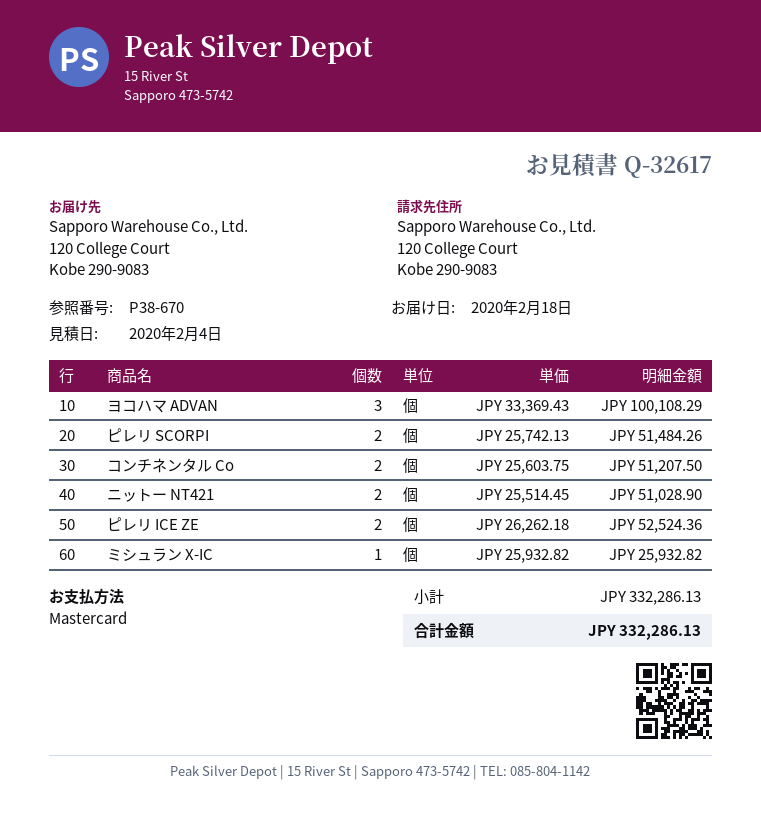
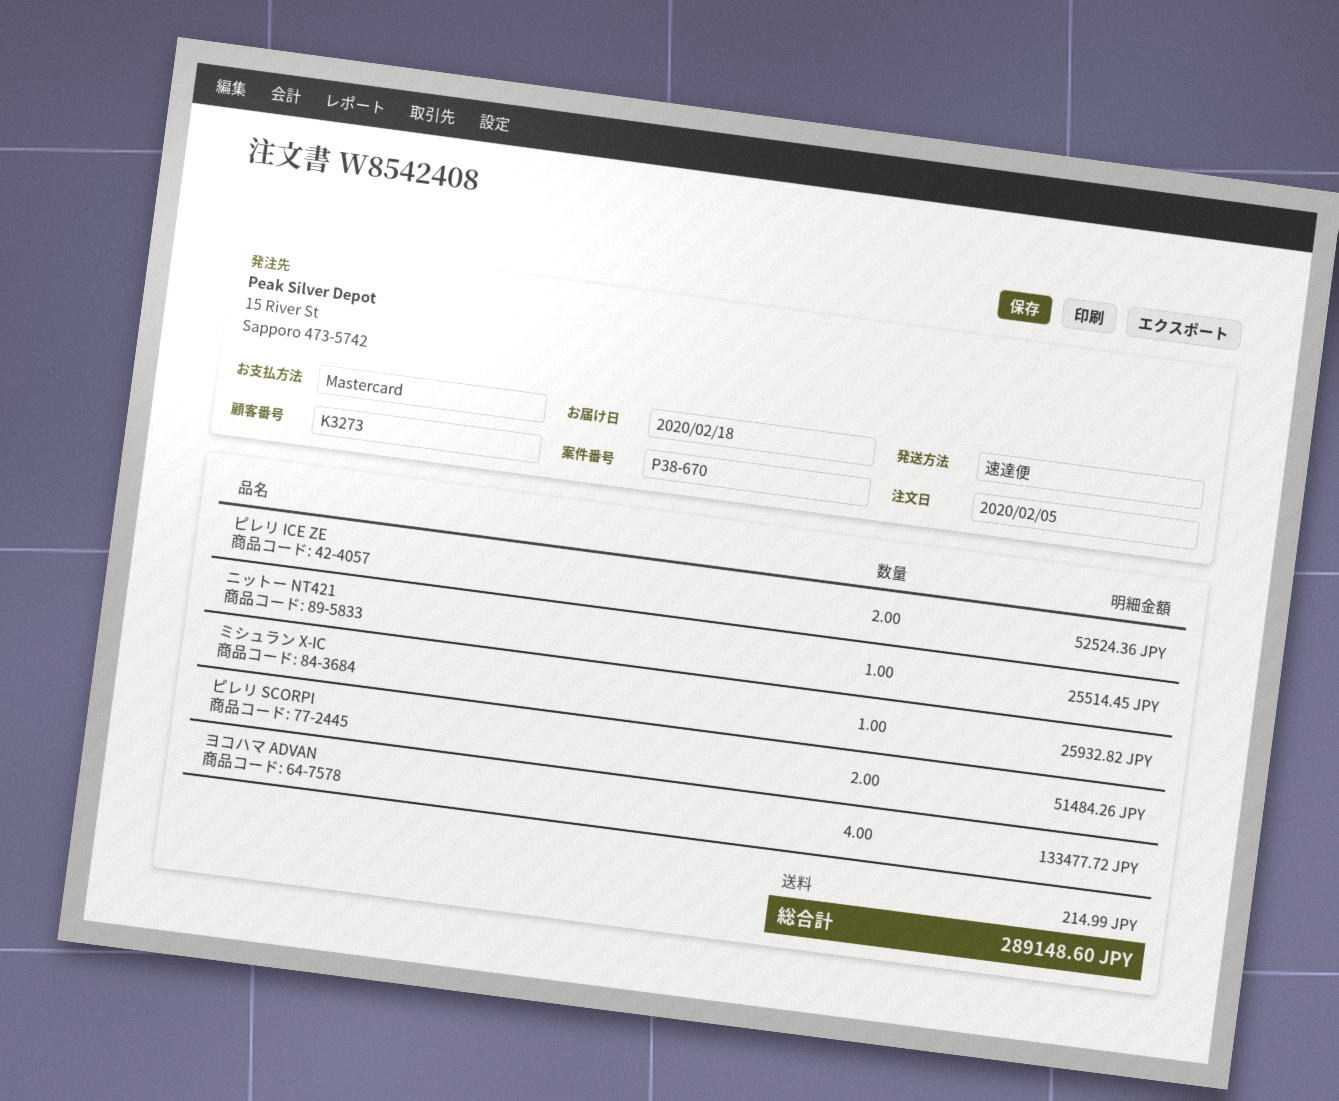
ヨコハマ ADVAN: 3 for 100108.29 -> 4 for 133477.72
コンチネンタル Co: 2 for 51207.50 -> none
ニットー NT421: 2 for 51028.90 -> 1 for 25514.45
shipping: none -> 214.99
total: 332286.13 -> 289148.60

